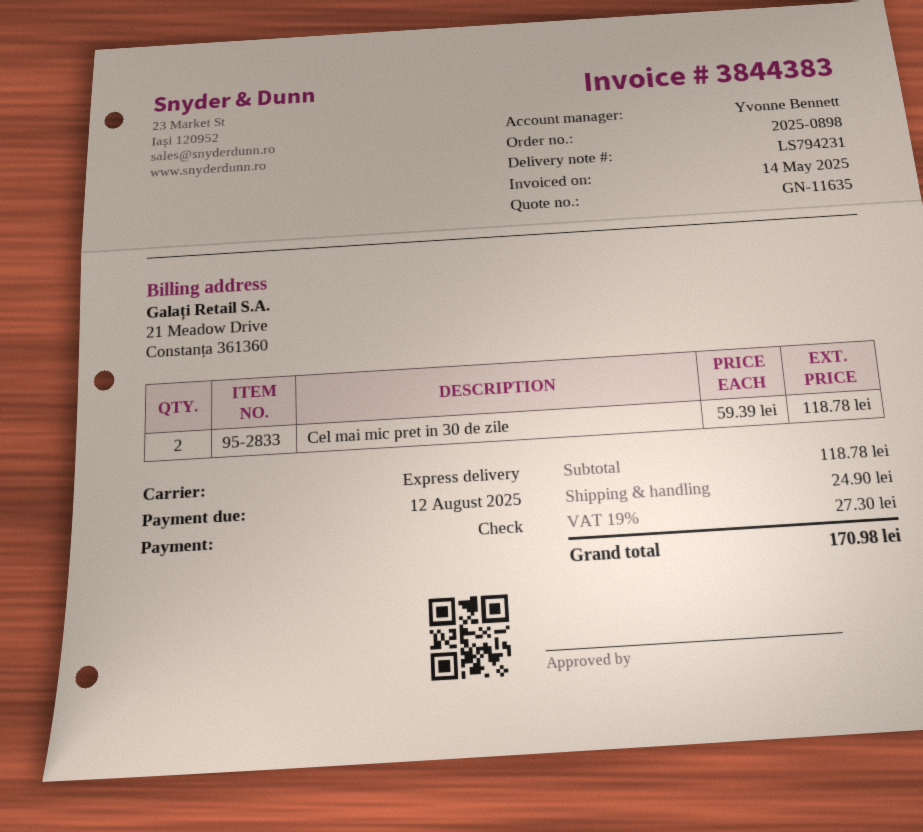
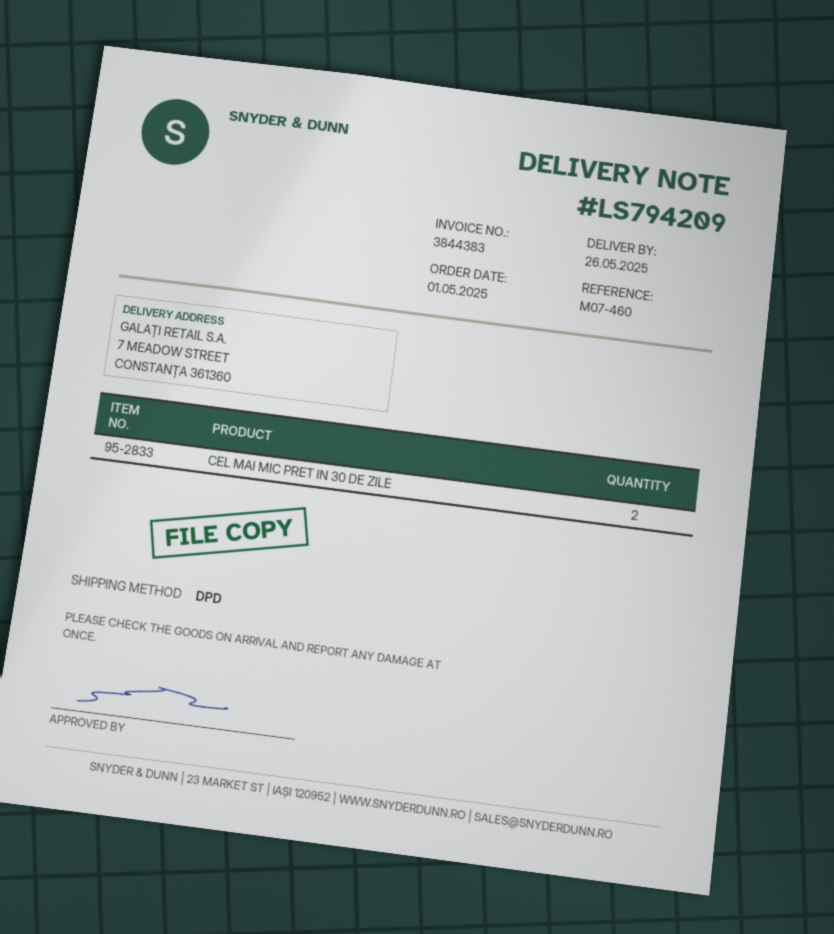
delivery note number: LS794231 -> LS794209
shipping method: express -> DPD

